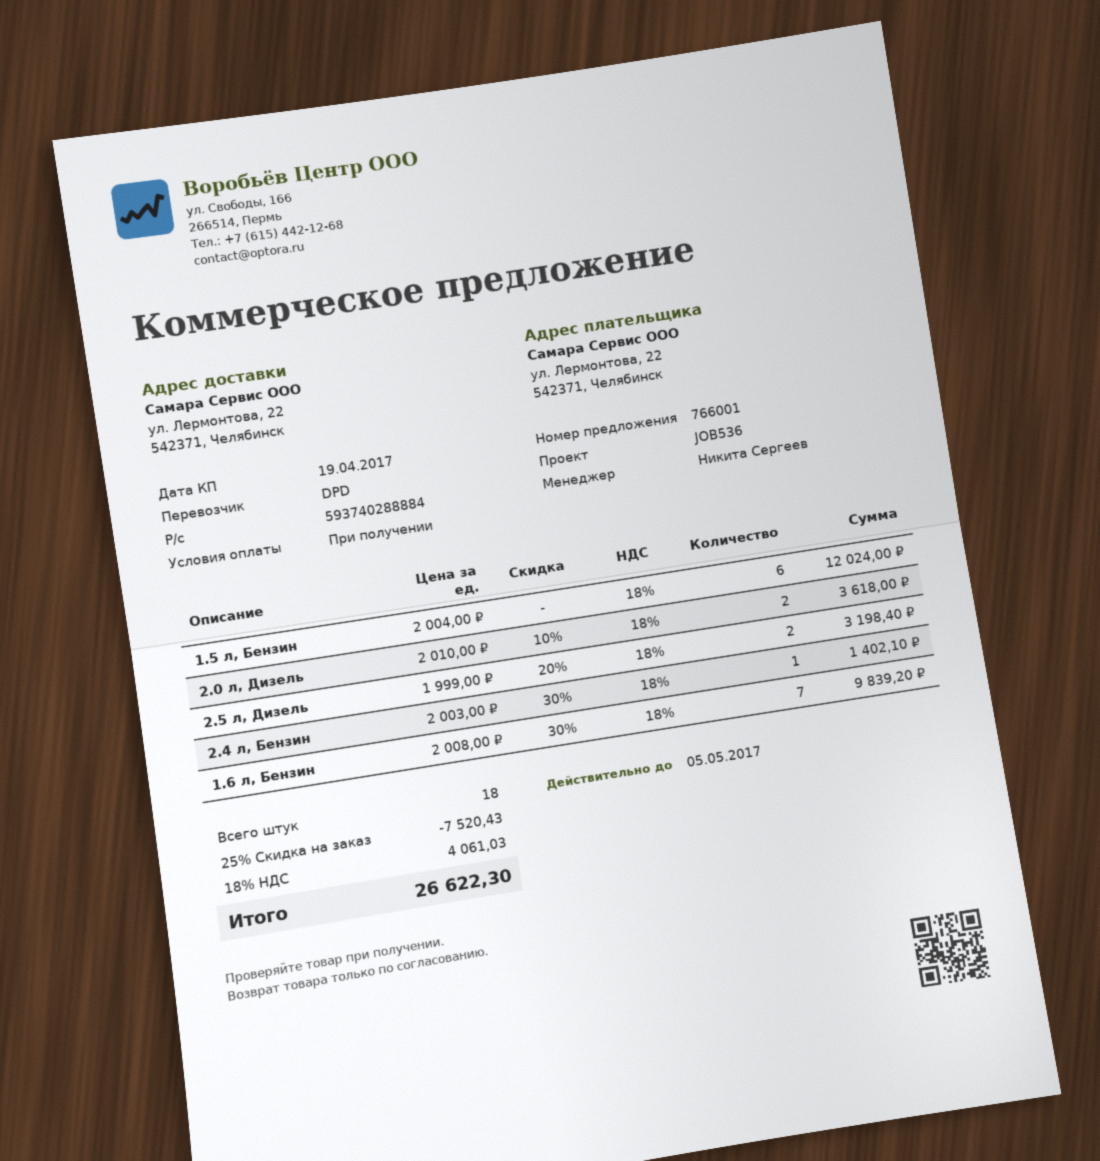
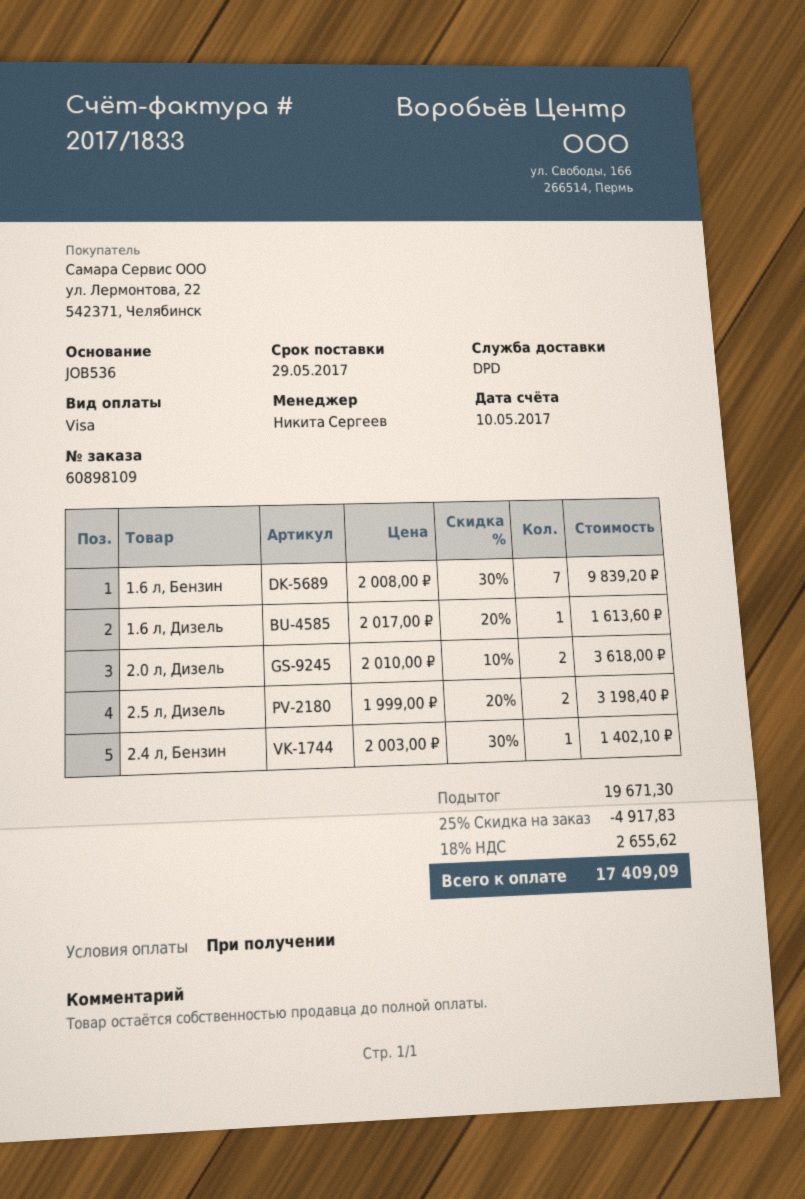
1.5 л, Бензин: 6 x 2004.00 = 12024.00 -> none
1.6 л, Дизель: none -> 1 x 2017.00 - 20% = 1613.60
discount: 25% = 7520.43 -> 25% = 4917.83
tax: 18% = 4061.03 -> 18% = 2655.62
total: 26622.30 -> 17409.09

